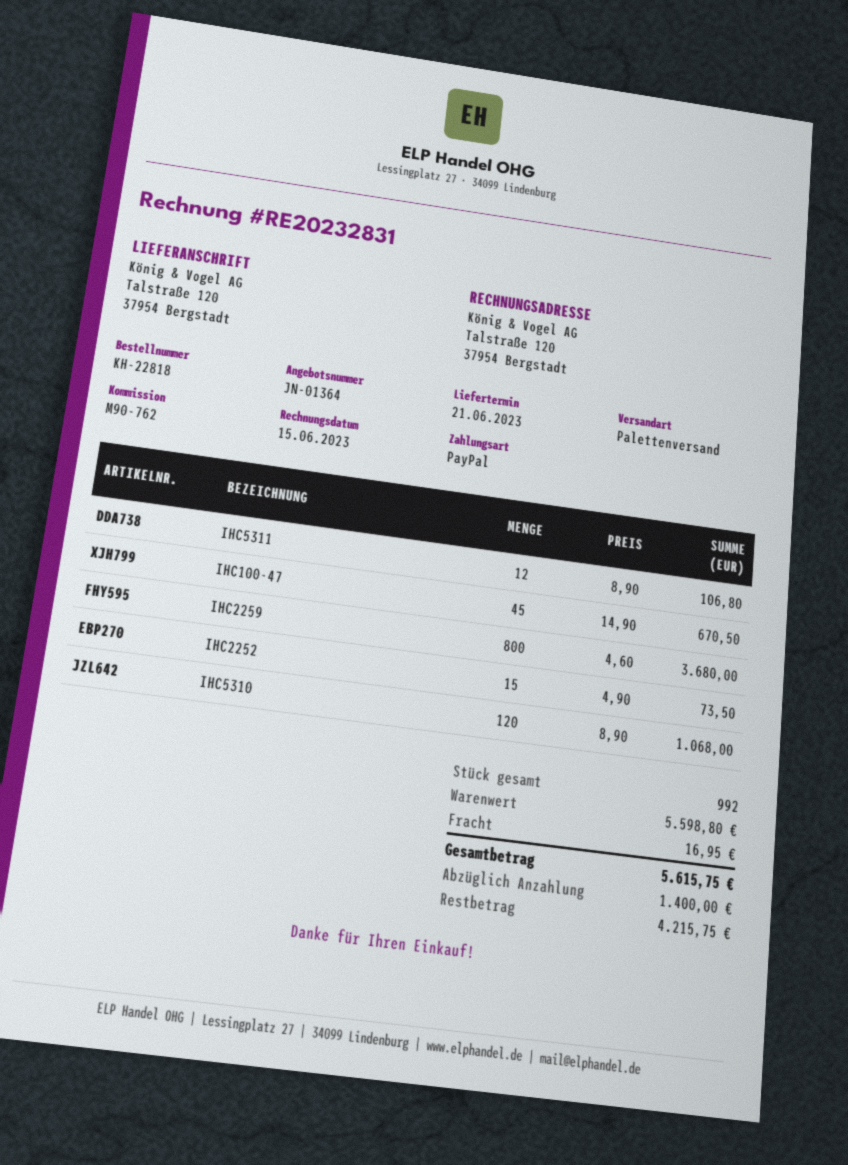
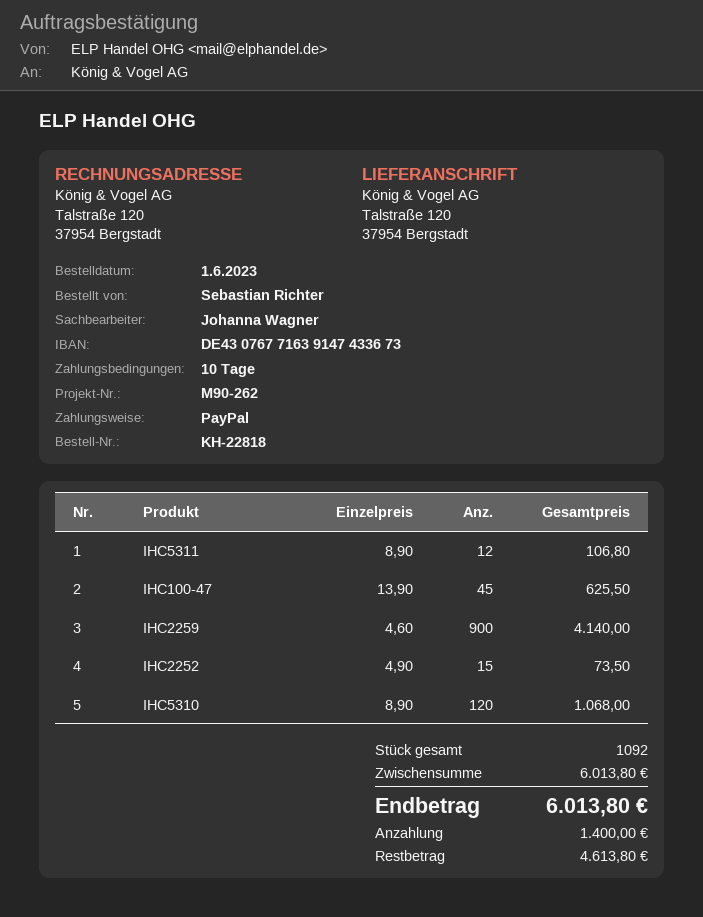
reference: M90-762 -> M90-262
IHC100-47: 45 x 14.90 = 670.50 -> 45 x 13.90 = 625.50
IHC2259: 800 x 4.60 = 3680.00 -> 900 x 4.60 = 4140.00
total quantity: 992 -> 1092
subtotal: 5598.80 -> 6013.80
shipping: 16.95 -> none
total: 5615.75 -> 6013.80
balance: 4215.75 -> 4613.80

